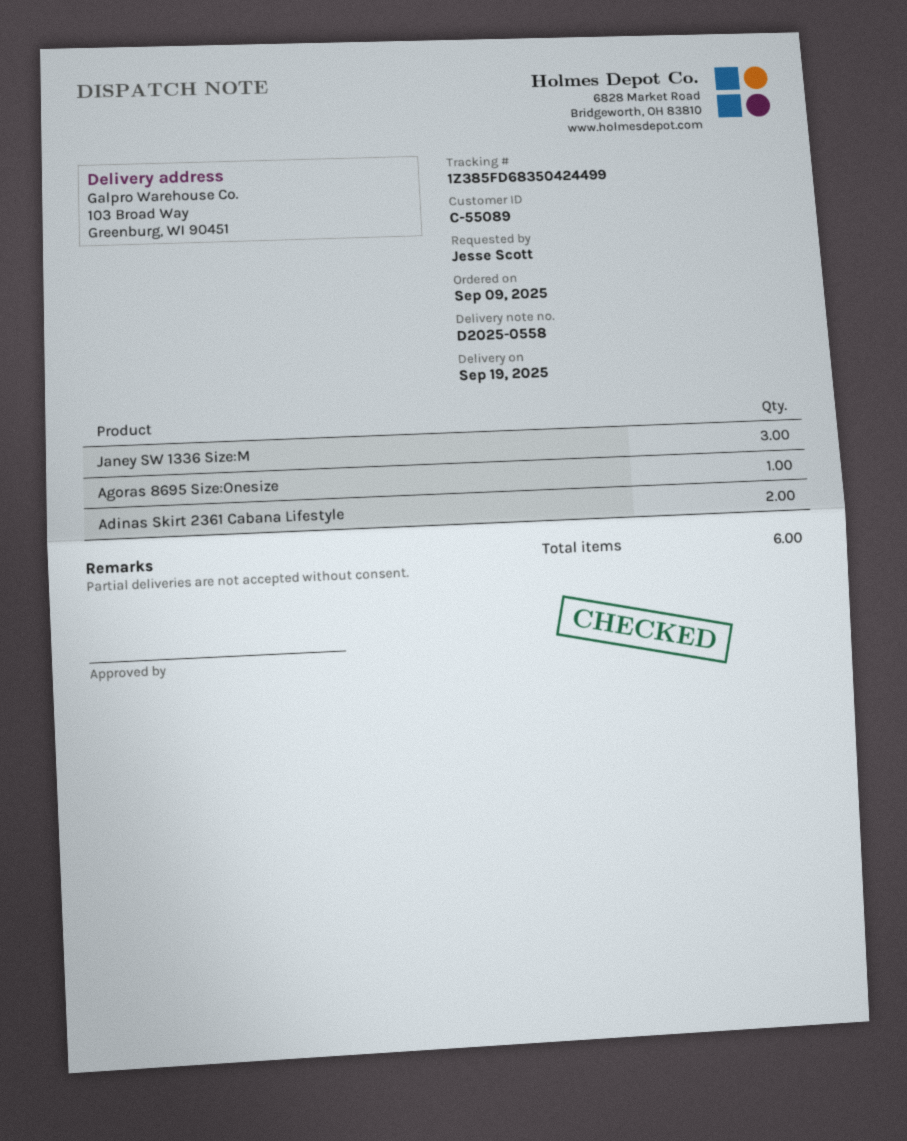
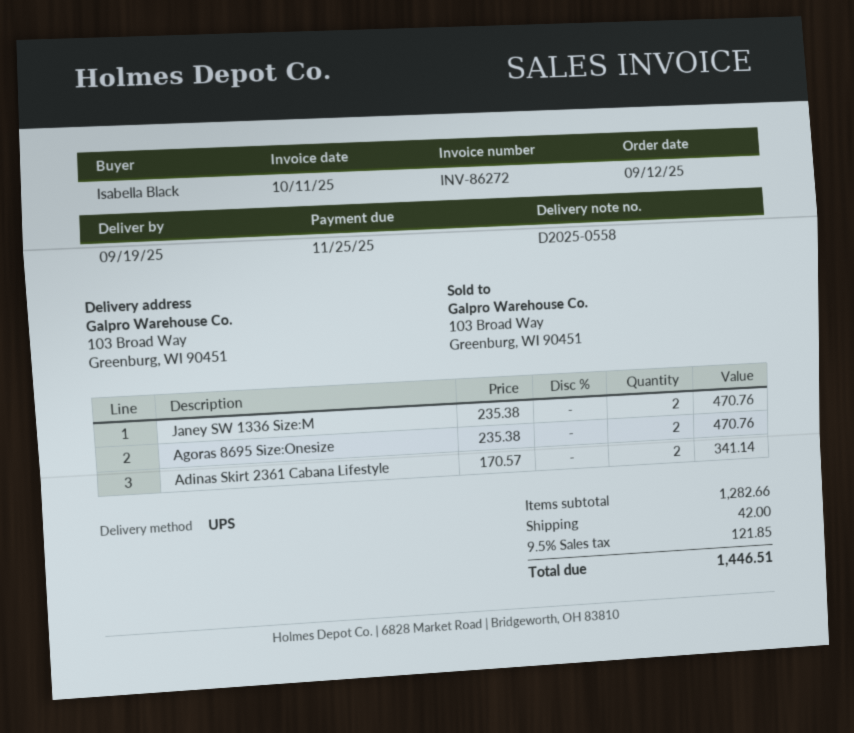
order date: 2025-09-09 -> 2025-09-12
ordered by: Jesse Scott -> Isabella Black
Janey SW 1336 Size:M: 3 -> 2
Agoras 8695 Size:Onesize: 1 -> 2

